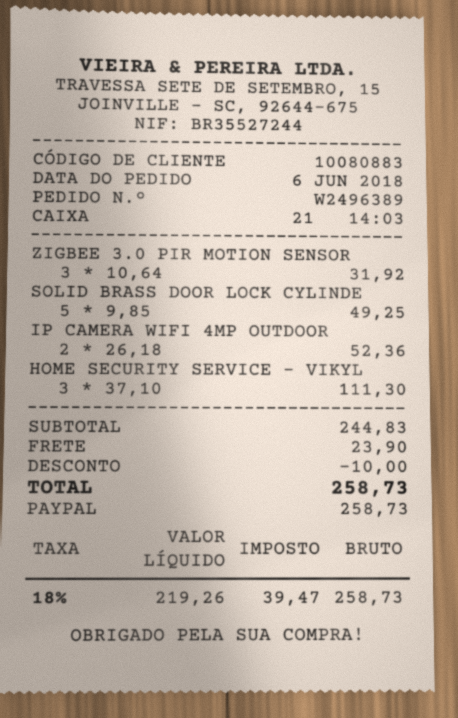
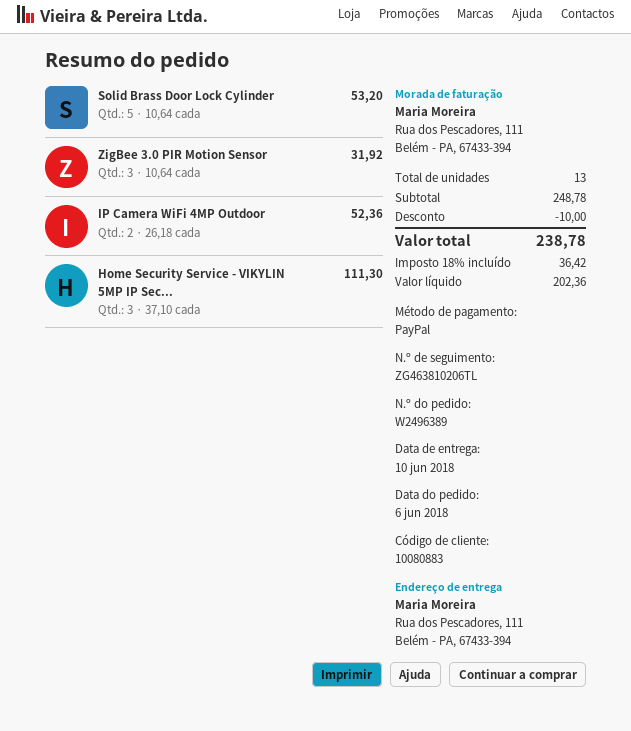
SOLID BRASS DOOR LOCK CYLINDE: 5 x 9.85 = 49.25 -> 5 x 10.64 = 53.20
subtotal: 244.83 -> 248.78
shipping: 23.90 -> none
net: 219.26 -> 202.36
tax: 18% = 39.47 -> 18% = 36.42
total: 258.73 -> 238.78

